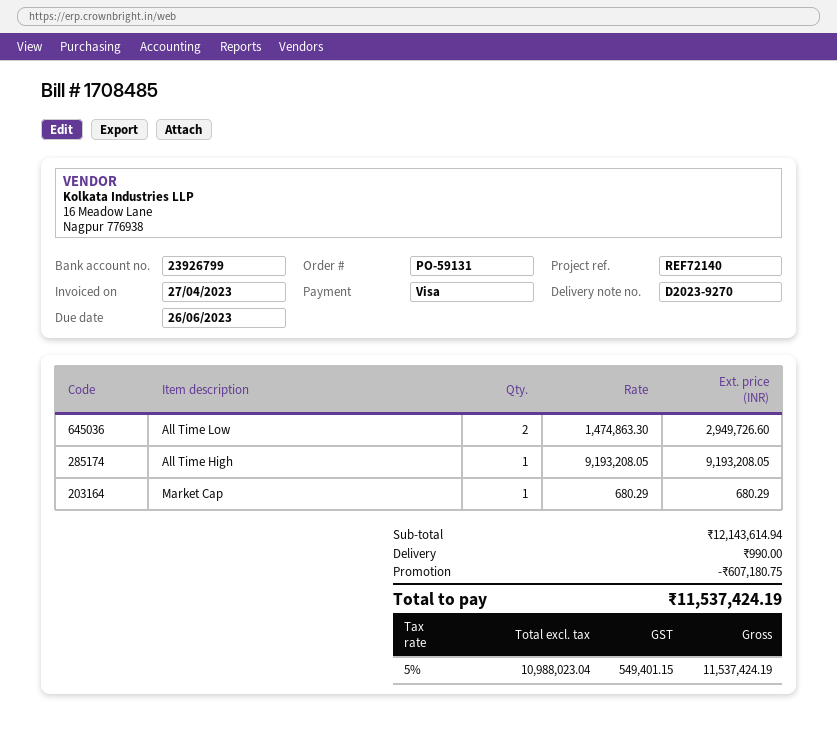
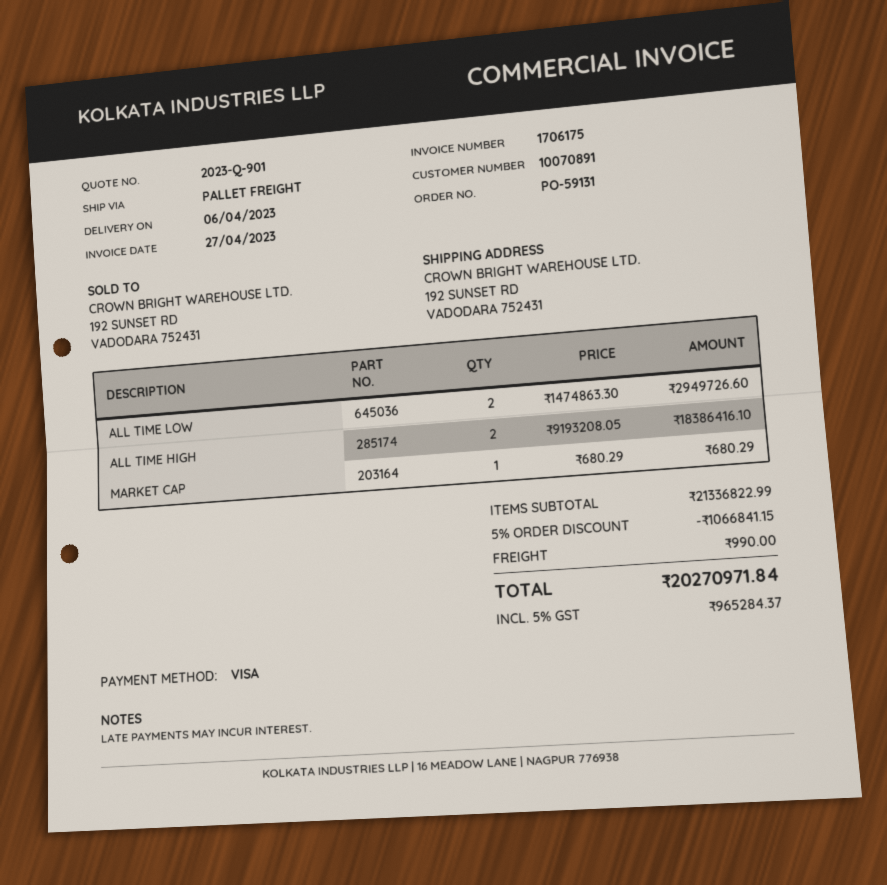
invoice number: 1708485 -> 1706175
All Time High: 1 x 9193208.05 = 9193208.05 -> 2 x 9193208.05 = 18386416.10
subtotal: 12143614.94 -> 21336822.99
discount: 607180.75 -> 1066841.15
tax: 5% = 549401.15 -> 5% = 965284.37
total: 11537424.19 -> 20270971.84

